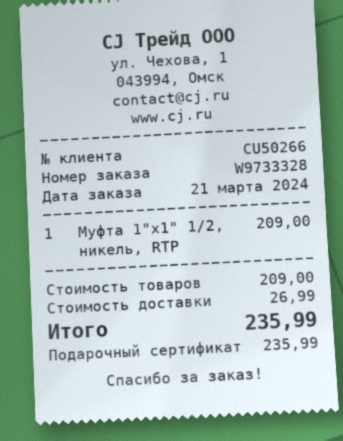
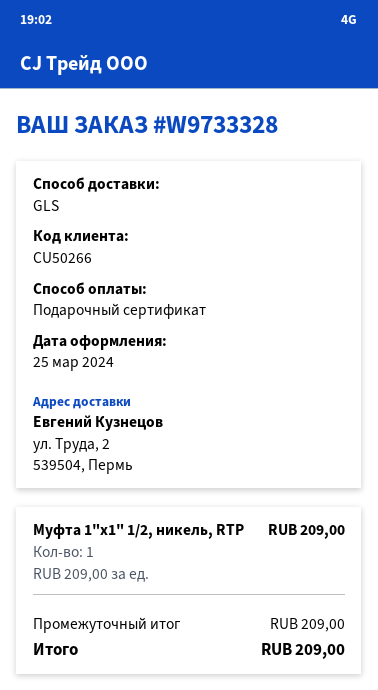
order date: 2024-03-21 -> 2024-03-25
shipping: 26.99 -> none
total: 235.99 -> 209.00

